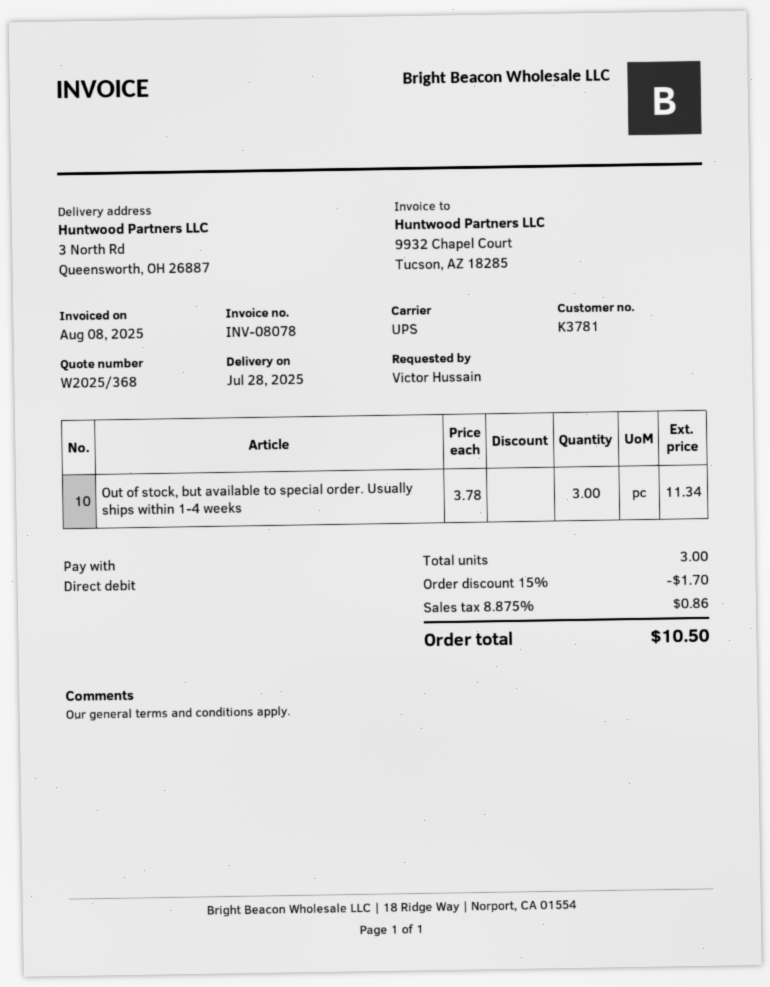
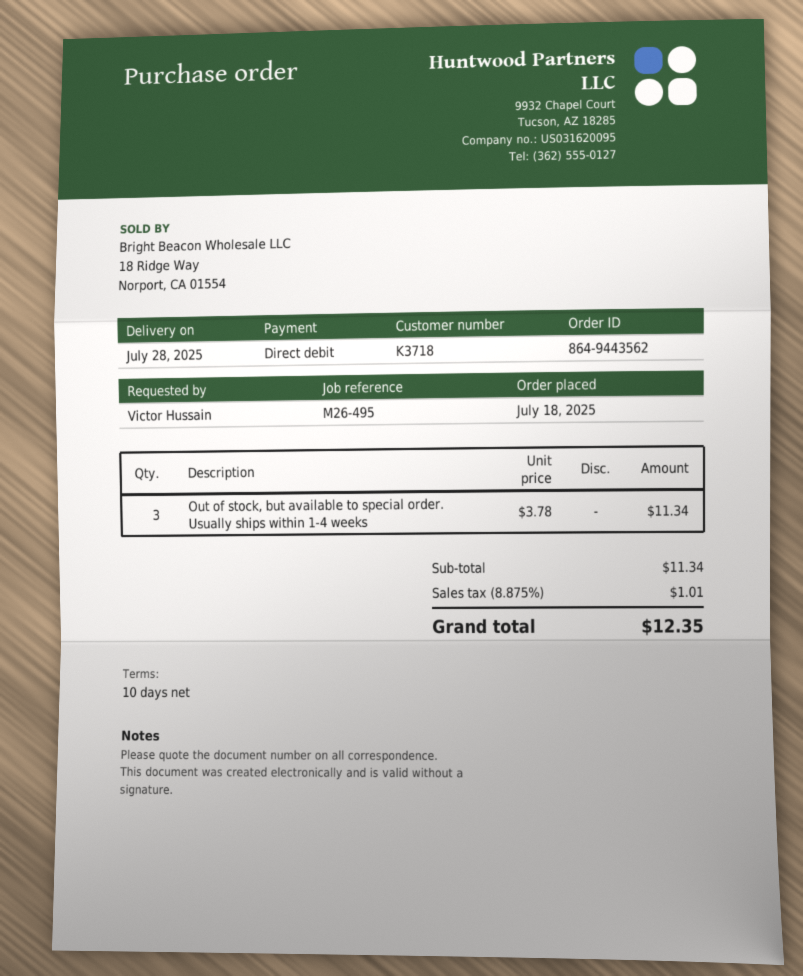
customer number: K3781 -> K3718
discount: 15% = 1.70 -> none
tax: 8.875% = 0.86 -> 8.875% = 1.01
total: 10.50 -> 12.35

